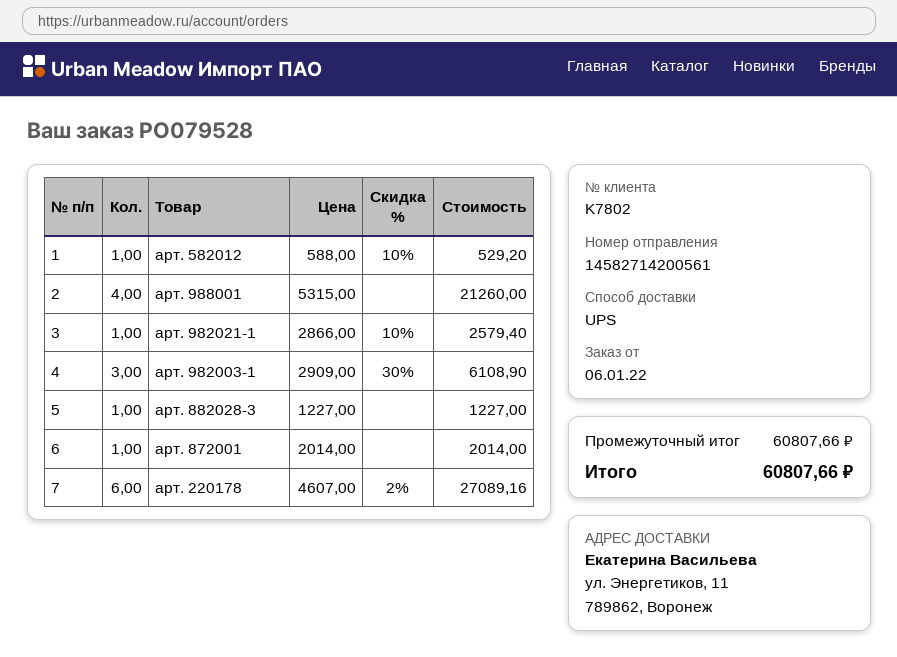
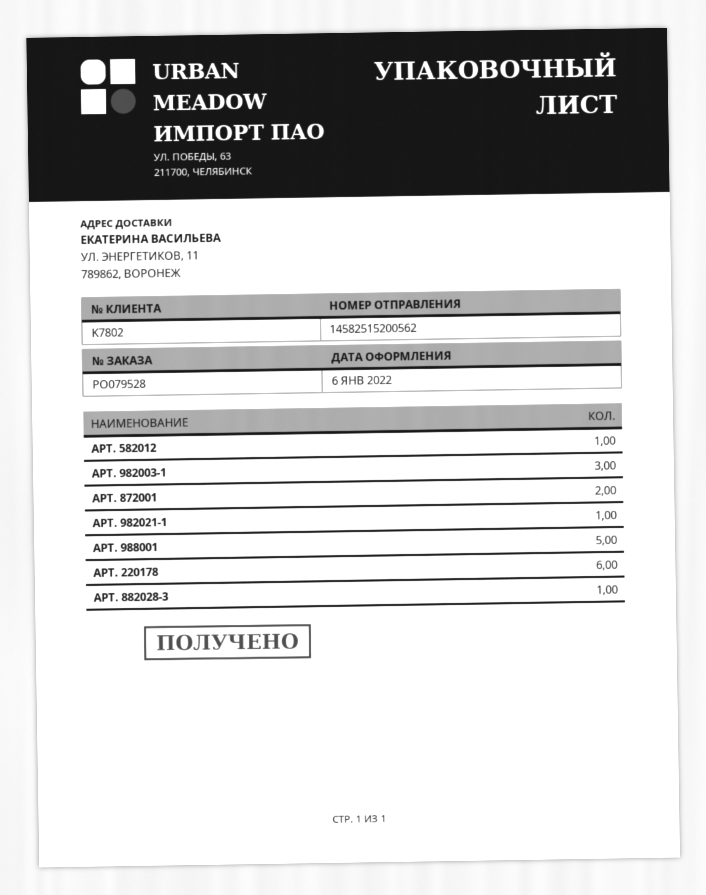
tracking number: 14582714200561 -> 14582515200562
арт. 988001: 4 -> 5
арт. 872001: 1 -> 2

